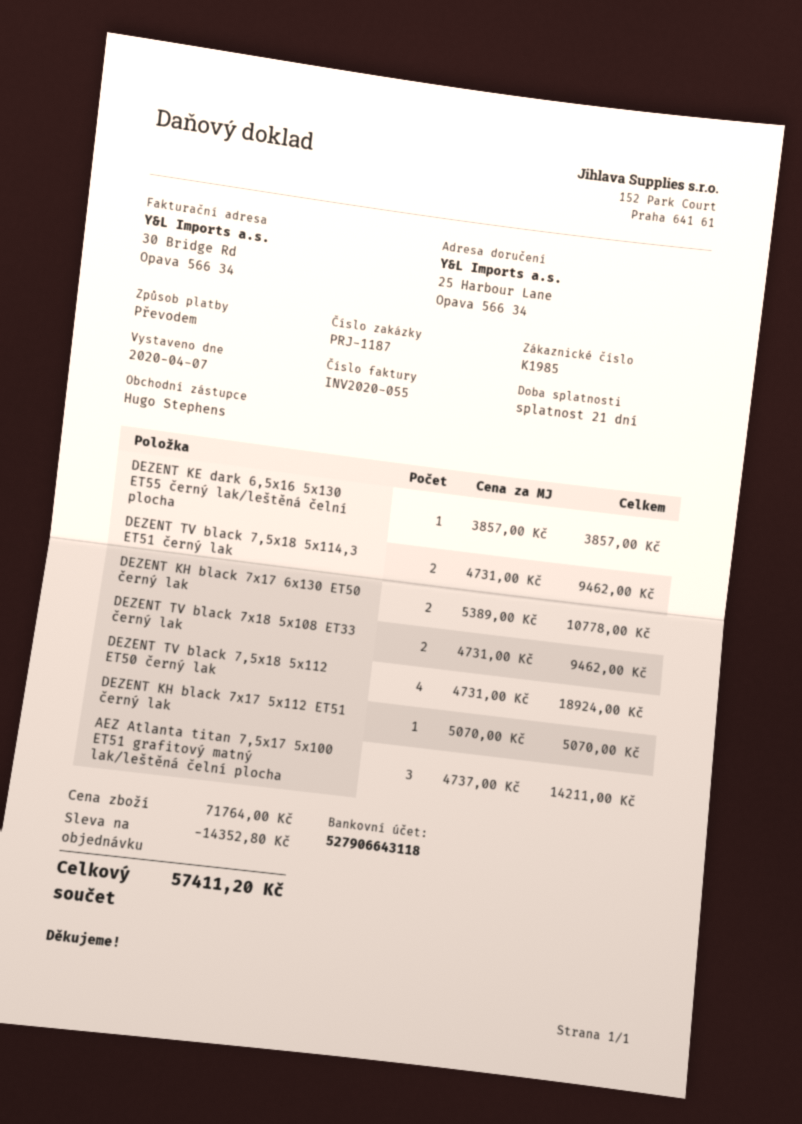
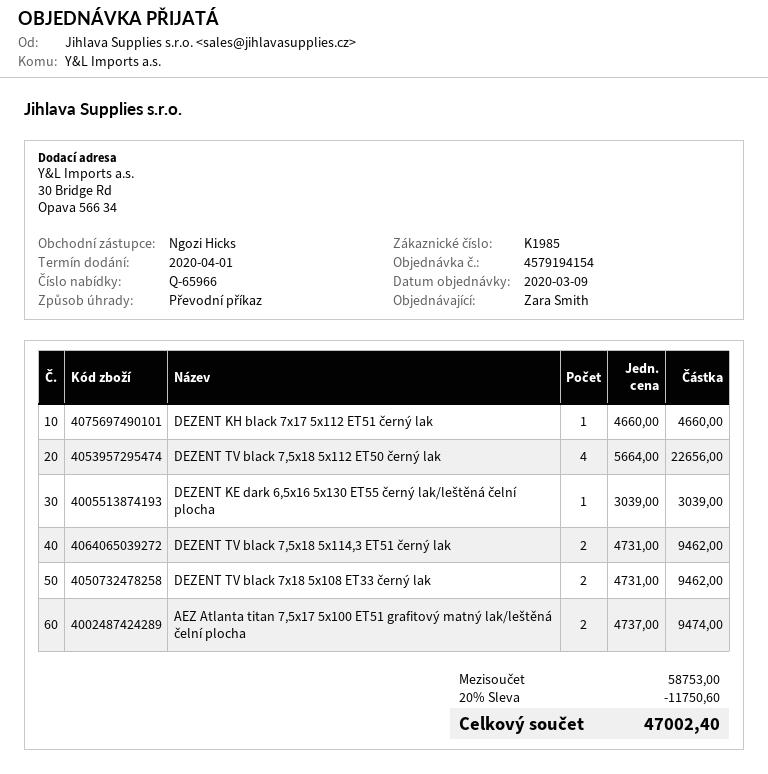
sales rep: Hugo Stephens -> Ngozi Hicks
ship to: 25 Harbour Lane, Opava 566 34 -> 30 Bridge Rd, Opava 566 34
DEZENT KE dark 6,5x16 5x130 ET55 černý lak/leštěná čelní plocha: 1 x 3857.00 = 3857.00 -> 1 x 3039.00 = 3039.00
DEZENT KH black 7x17 6x130 ET50 černý lak: 2 x 5389.00 = 10778.00 -> none
DEZENT TV black 7,5x18 5x112 ET50 černý lak: 4 x 4731.00 = 18924.00 -> 4 x 5664.00 = 22656.00
DEZENT KH black 7x17 5x112 ET51 černý lak: 1 x 5070.00 = 5070.00 -> 1 x 4660.00 = 4660.00
AEZ Atlanta titan 7,5x17 5x100 ET51 grafitový matný lak/leštěná čelní plocha: 3 x 4737.00 = 14211.00 -> 2 x 4737.00 = 9474.00
subtotal: 71764.00 -> 58753.00
discount: 14352.80 -> 11750.60
total: 57411.20 -> 47002.40

